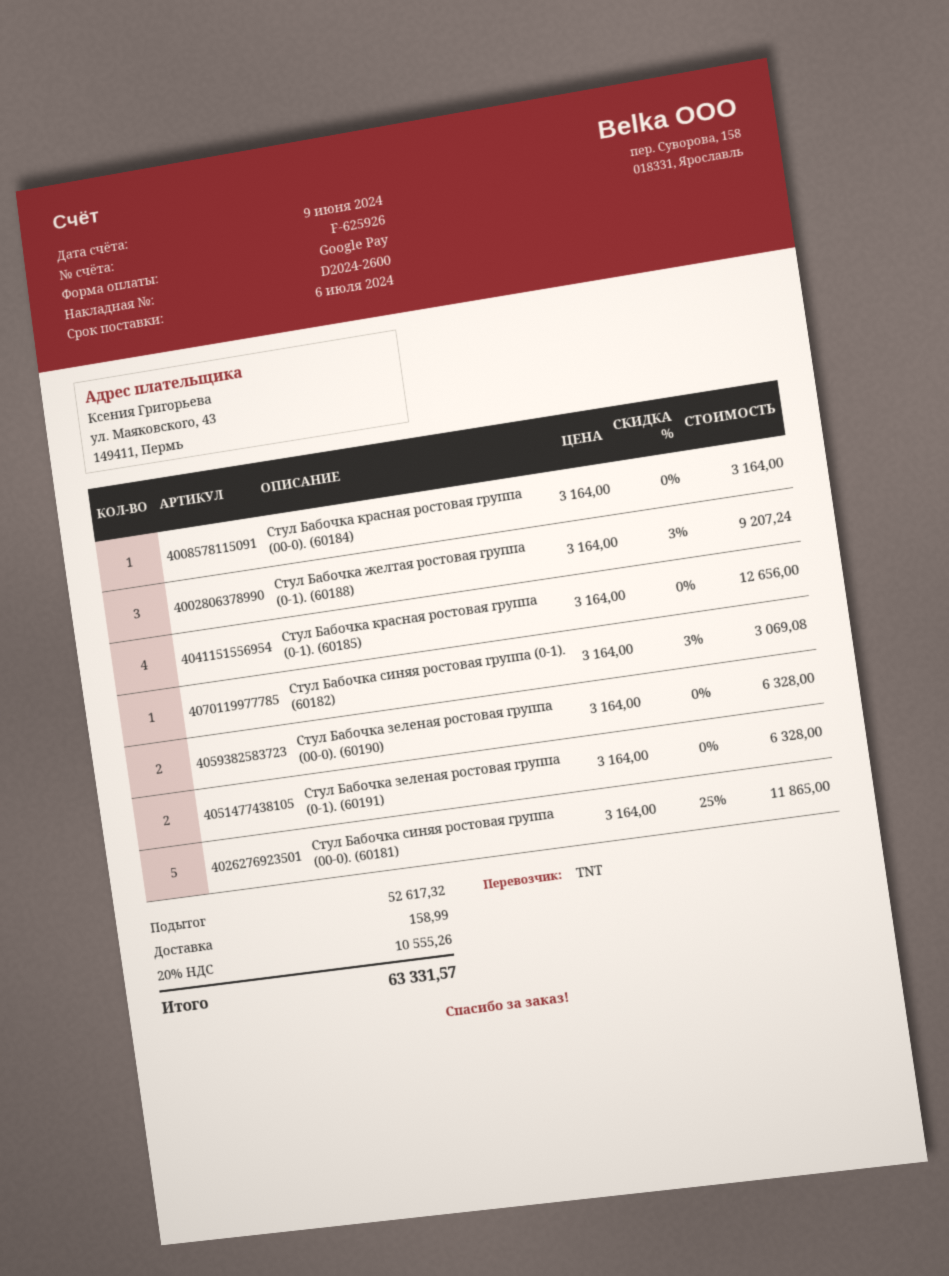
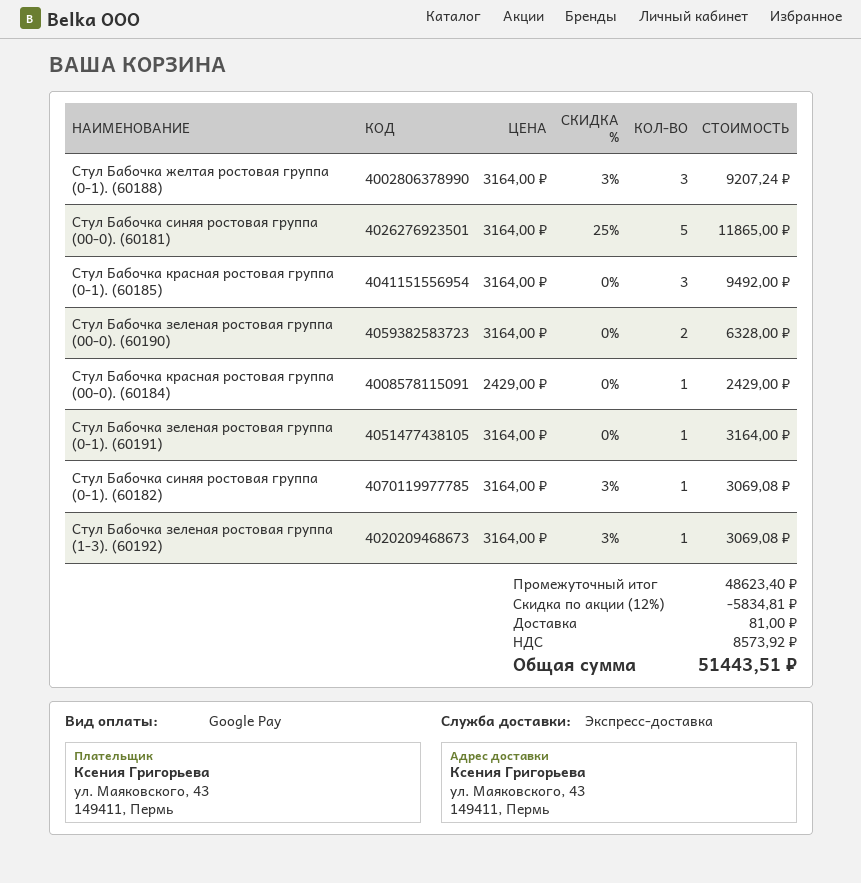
shipping method: TNT -> express
Стул Бабочка красная ростовая группа (00-0). (60184): 1 x 3164.00 = 3164.00 -> 1 x 2429.00 = 2429.00
Стул Бабочка красная ростовая группа (0-1). (60185): 4 x 3164.00 = 12656.00 -> 3 x 3164.00 = 9492.00
Стул Бабочка зеленая ростовая группа (0-1). (60191): 2 x 3164.00 = 6328.00 -> 1 x 3164.00 = 3164.00
Стул Бабочка зеленая ростовая группа (1-3). (60192): none -> 1 x 3164.00 - 3% = 3069.08
subtotal: 52617.32 -> 48623.40
discount: none -> 12% = 5834.81
shipping: 158.99 -> 81.00
tax: 10555.26 -> 8573.92
total: 63331.57 -> 51443.51

